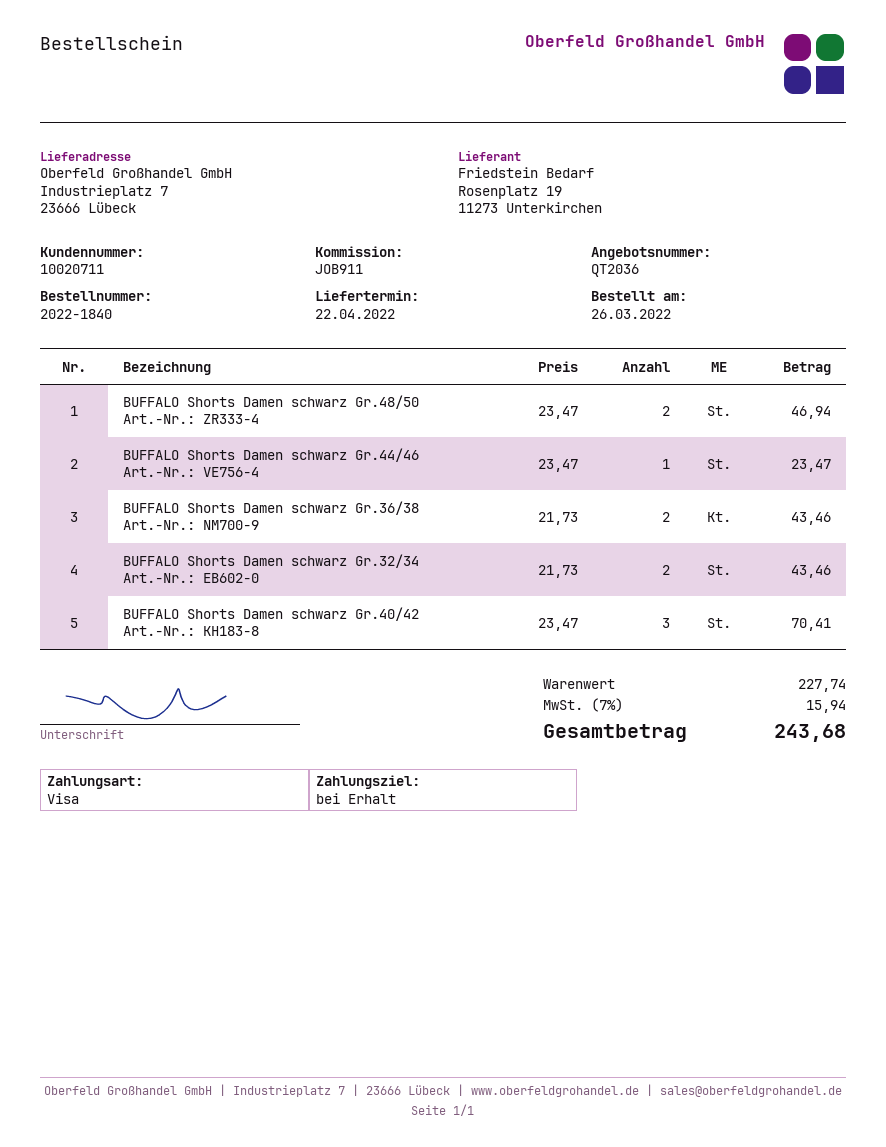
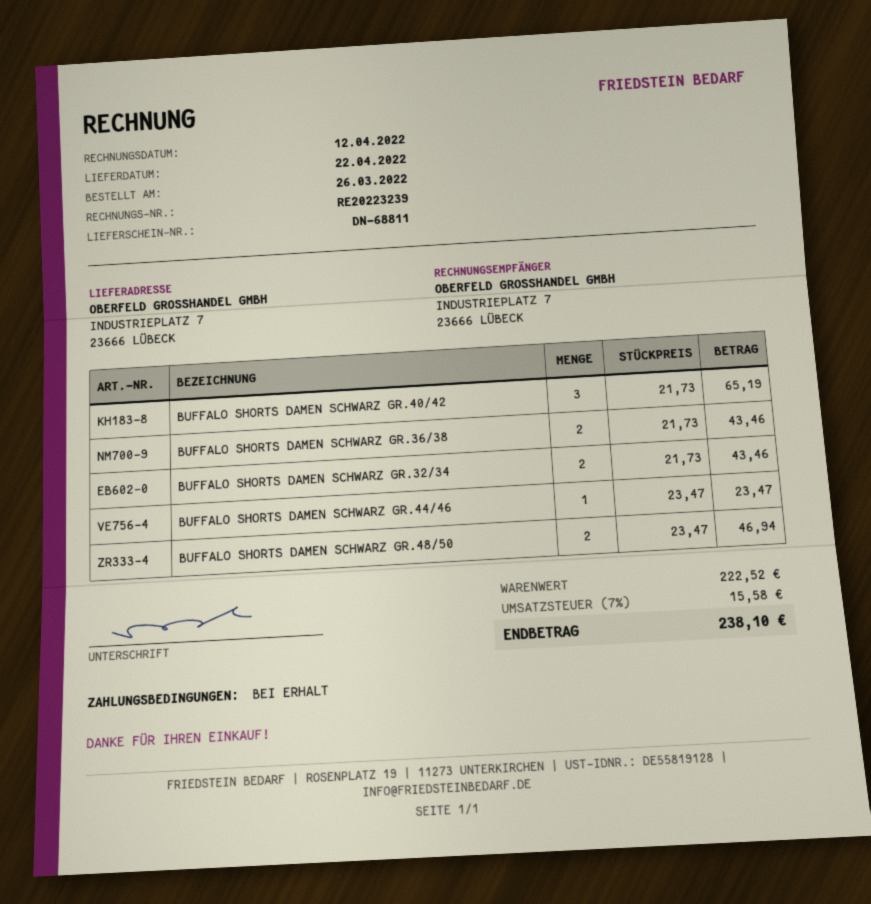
BUFFALO Shorts Damen schwarz Gr.40/42: 3 x 23.47 = 70.41 -> 3 x 21.73 = 65.19
subtotal: 227.74 -> 222.52
tax: 7% = 15.94 -> 7% = 15.58
total: 243.68 -> 238.10

